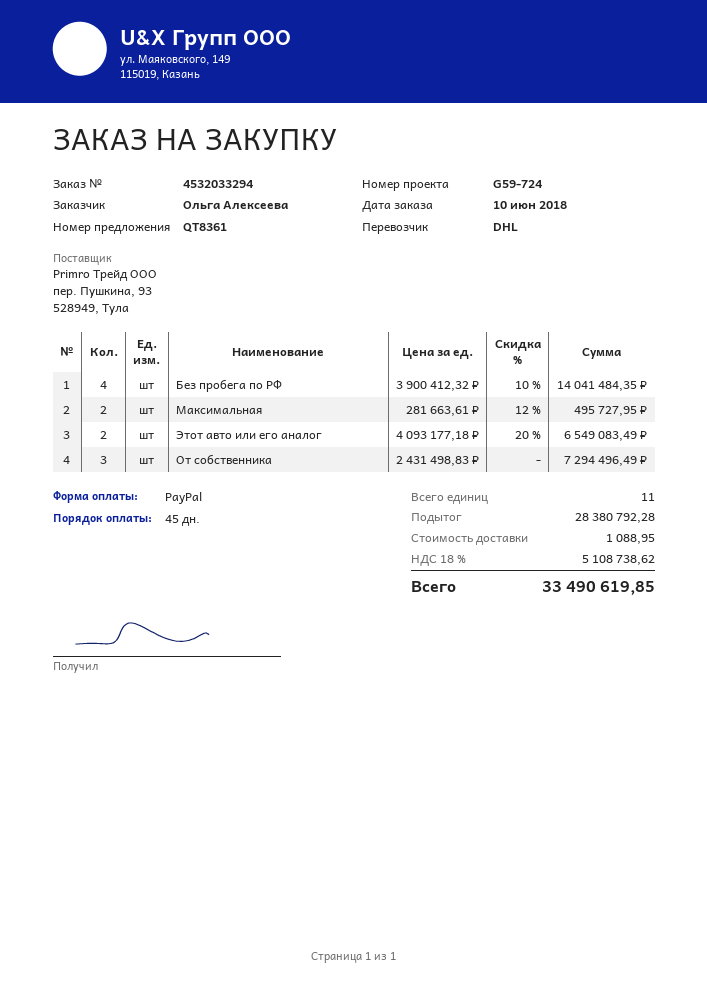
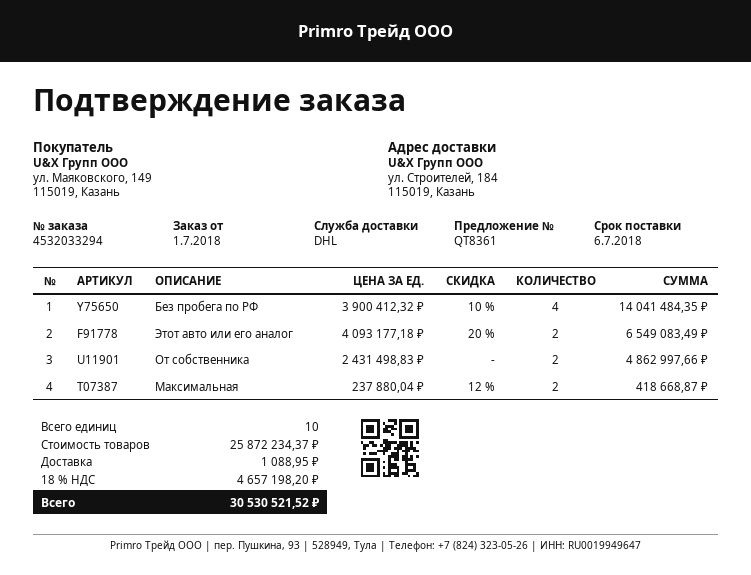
order date: 2018-06-10 -> 2018-07-01
Максимальная: 2 x 281663.61 - 12% = 495727.95 -> 2 x 237880.04 - 12% = 418668.87
От собственника: 3 x 2431498.83 = 7294496.49 -> 2 x 2431498.83 = 4862997.66
total quantity: 11 -> 10
subtotal: 28380792.28 -> 25872234.37
tax: 18% = 5108738.62 -> 18% = 4657198.20
total: 33490619.85 -> 30530521.52

